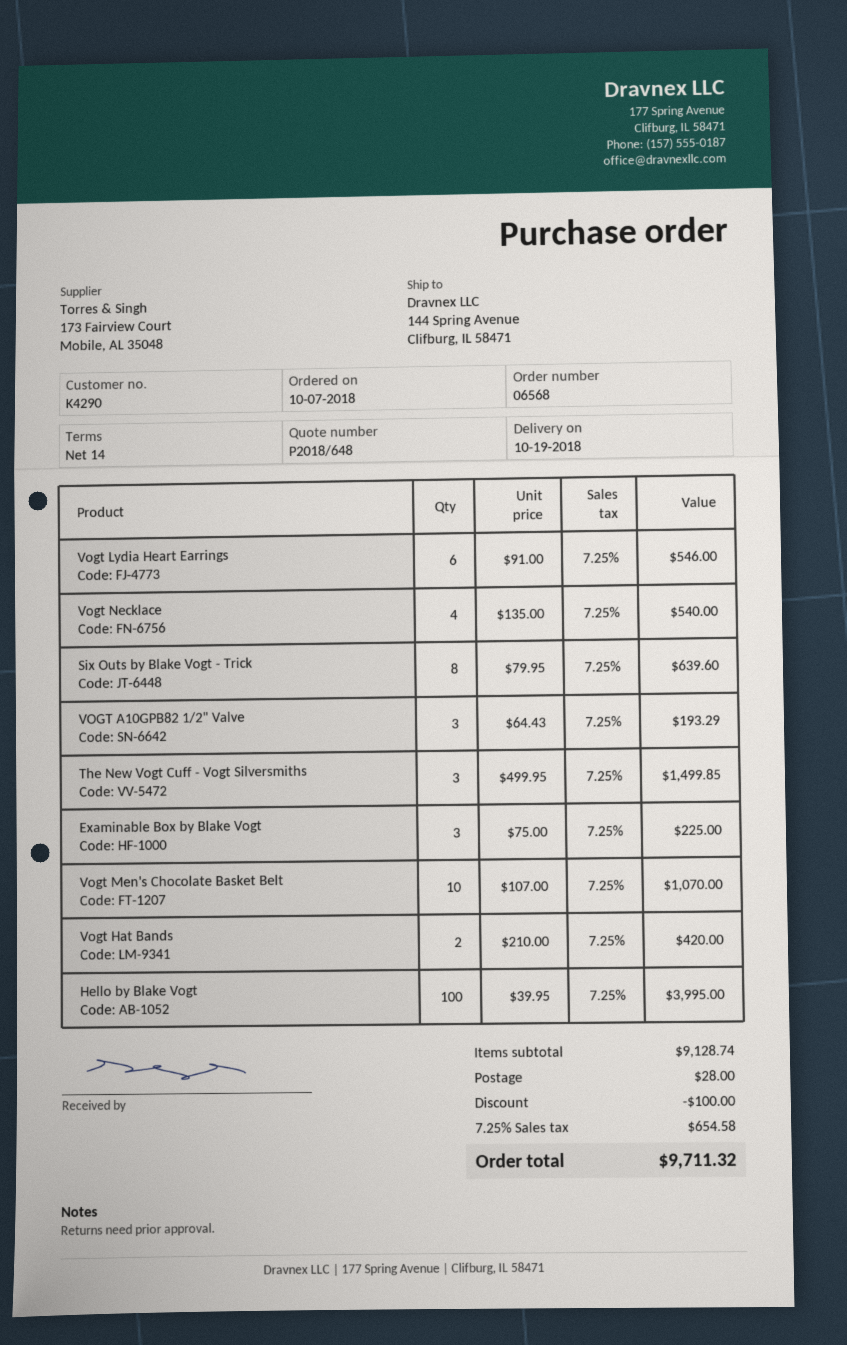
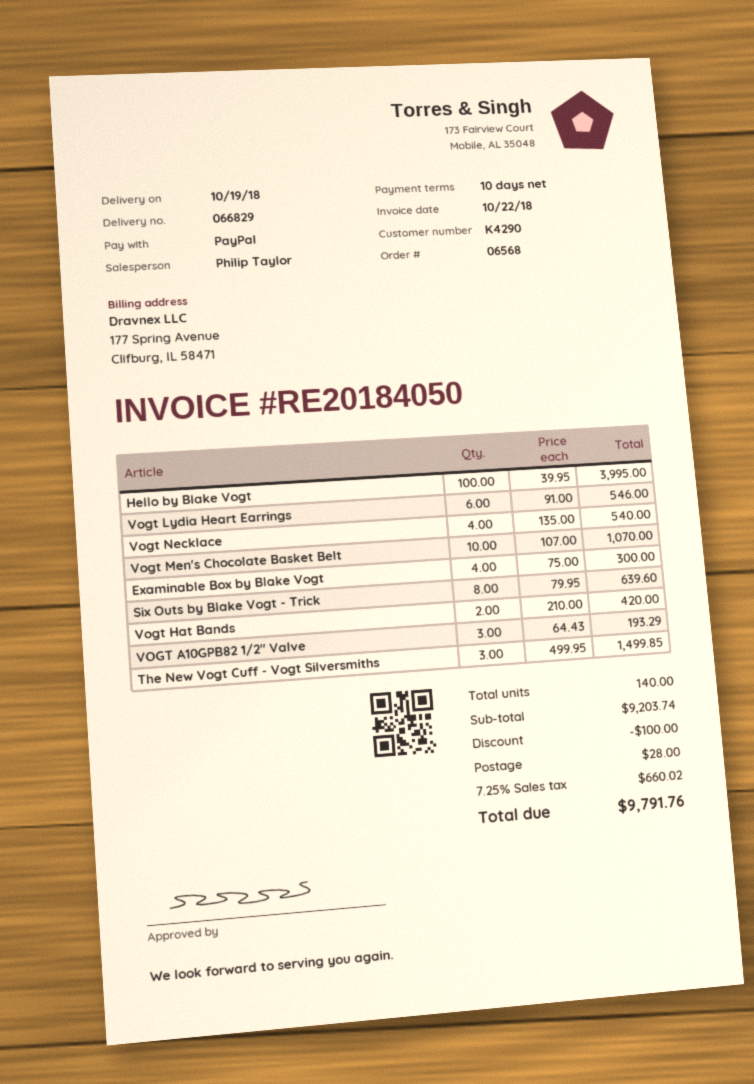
payment terms: 14 days -> 10 days
Examinable Box by Blake Vogt: 3 x 75.00 = 225.00 -> 4 x 75.00 = 300.00
subtotal: 9128.74 -> 9203.74
tax: 7.25% = 654.58 -> 7.25% = 660.02
total: 9711.32 -> 9791.76

